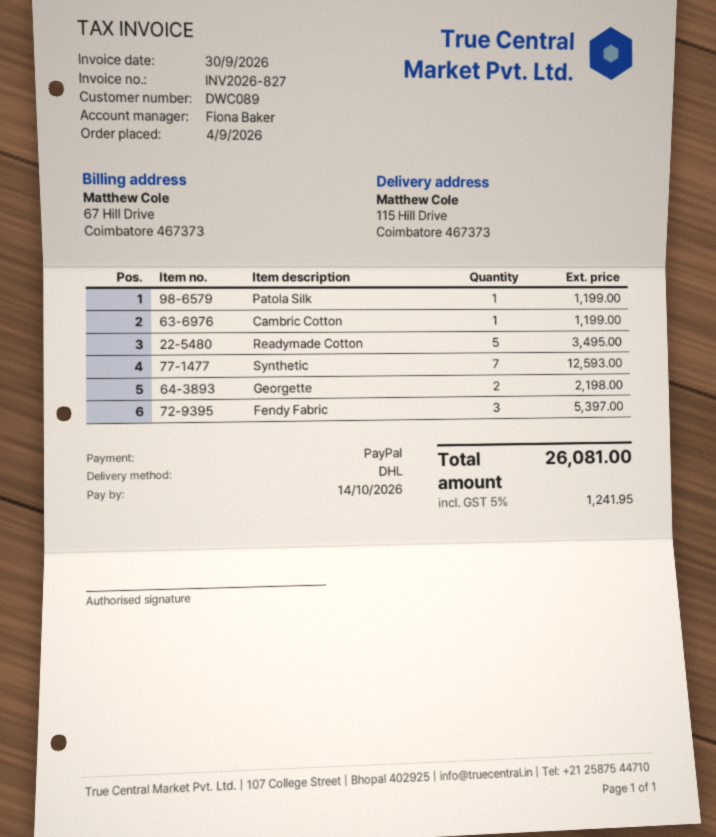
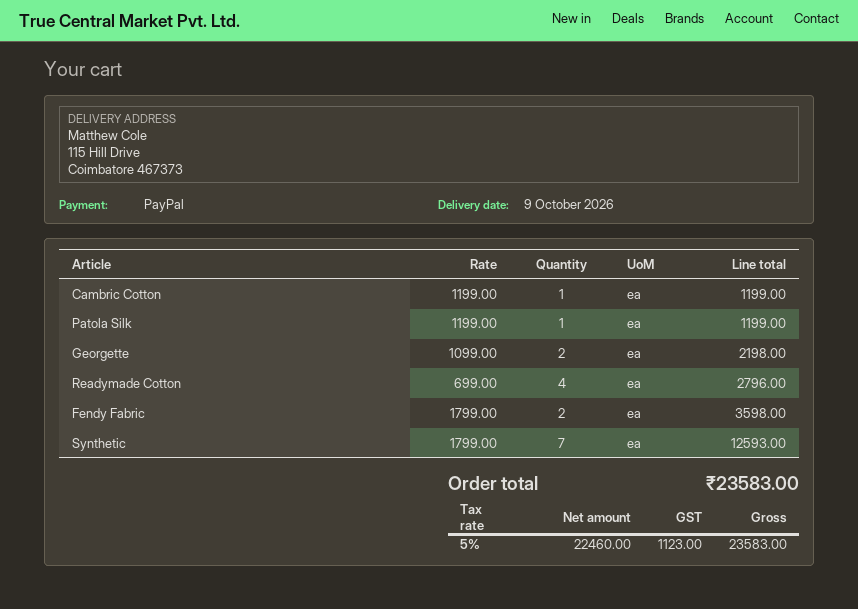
Readymade Cotton: 5 for 3495.00 -> 4 for 2796.00
Fendy Fabric: 3 for 5397.00 -> 2 for 3598.00
tax: 5% = 1241.95 -> 5% = 1123.00
total: 26081.00 -> 23583.00

